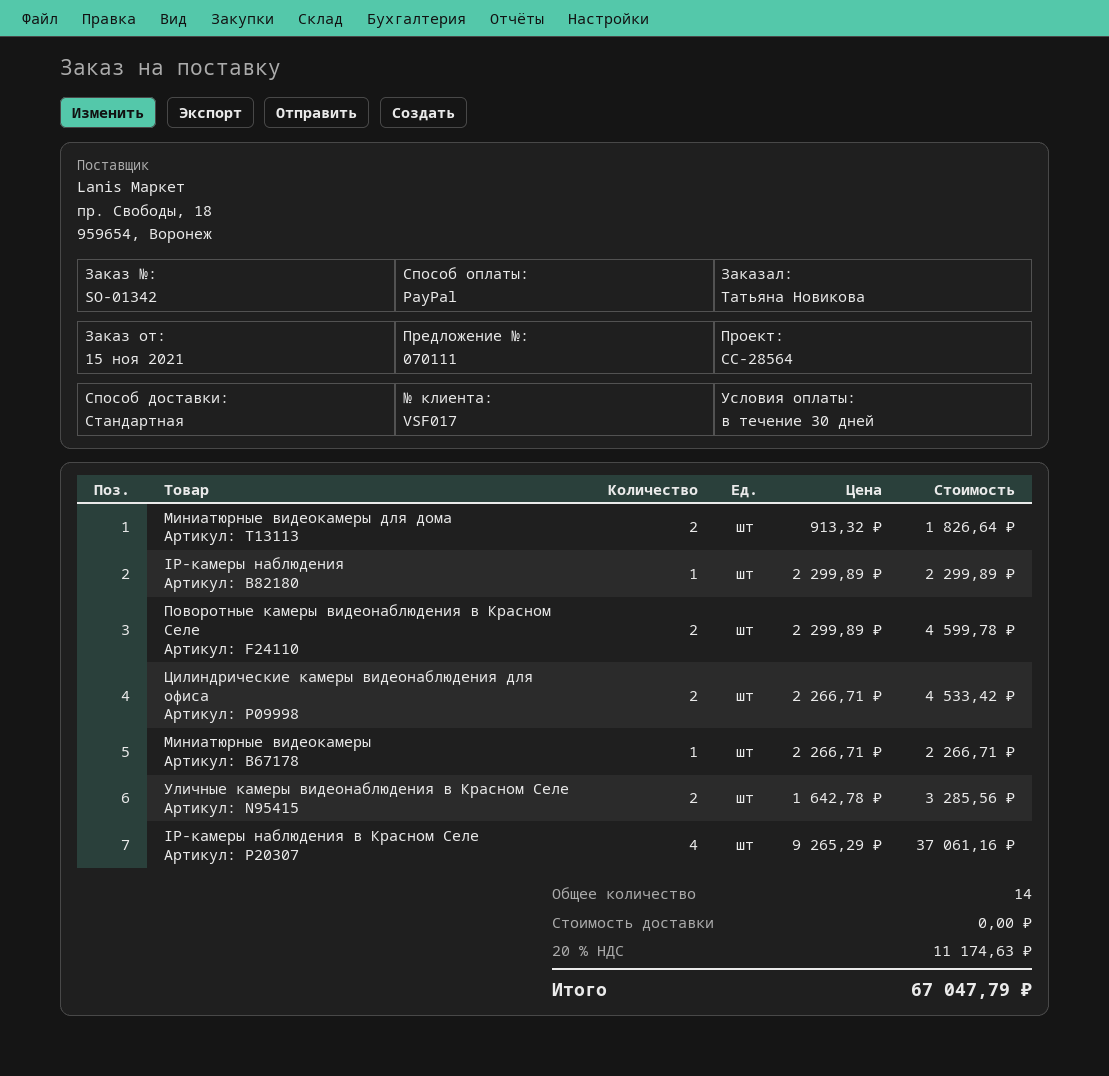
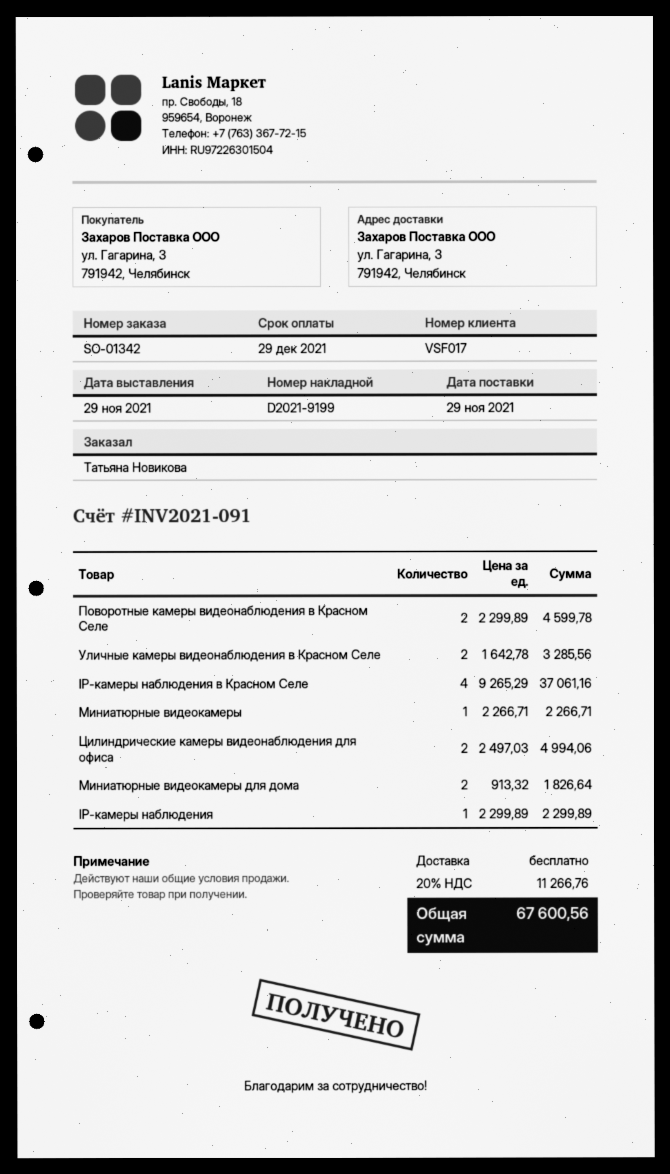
Цилиндрические камеры видеонаблюдения для офиса: 2 x 2266.71 = 4533.42 -> 2 x 2497.03 = 4994.06
tax: 20% = 11174.63 -> 20% = 11266.76
total: 67047.79 -> 67600.56

